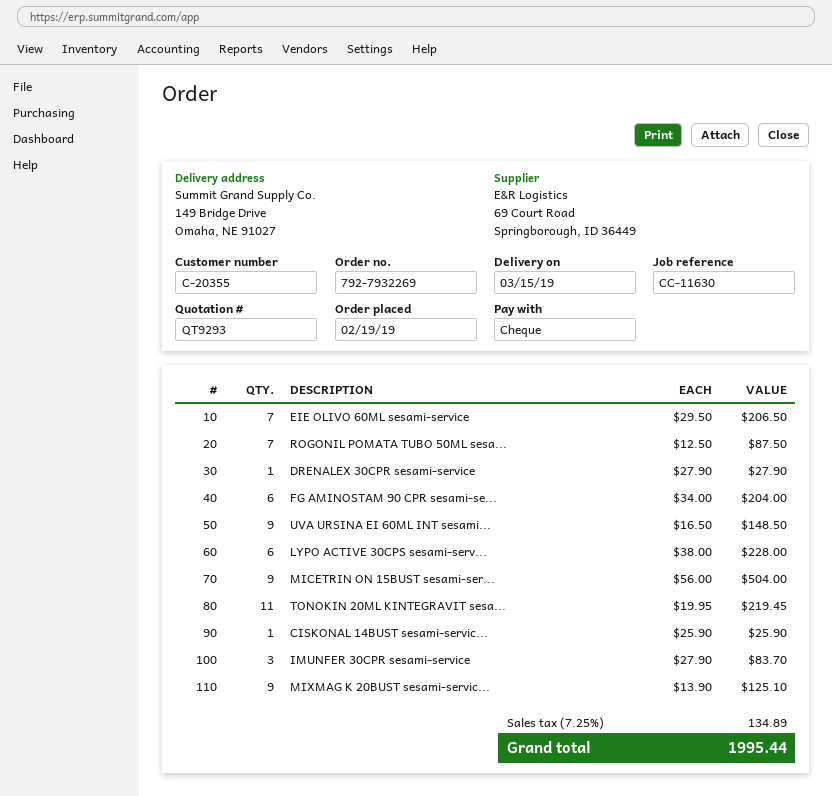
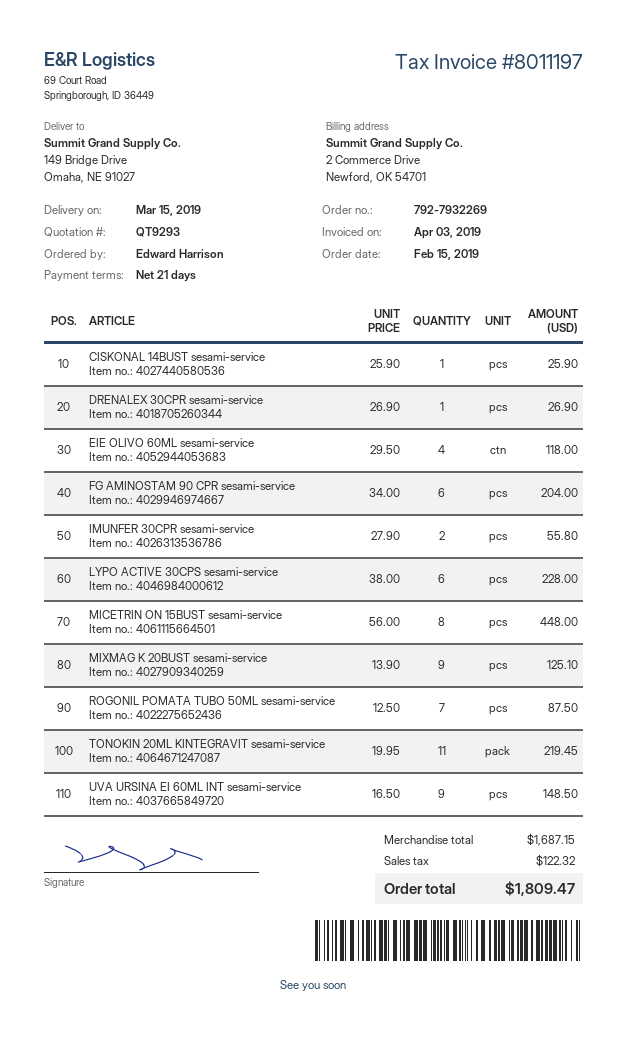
order date: 2019-02-19 -> 2019-02-15
EIE OLIVO 60ML sesami-service: 7 x 29.50 = 206.50 -> 4 x 29.50 = 118.00
DRENALEX 30CPR sesami-service: 1 x 27.90 = 27.90 -> 1 x 26.90 = 26.90
MICETRIN ON 15BUST sesami-ser...: 9 x 56.00 = 504.00 -> 8 x 56.00 = 448.00
IMUNFER 30CPR sesami-service: 3 x 27.90 = 83.70 -> 2 x 27.90 = 55.80
tax: 134.89 -> 122.32
total: 1995.44 -> 1809.47

